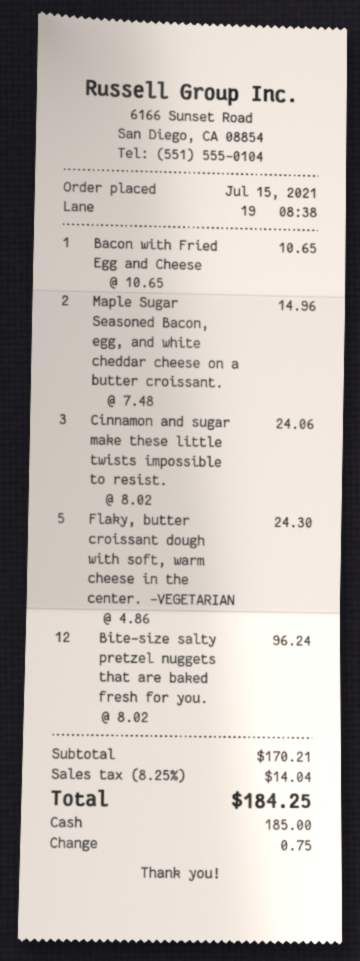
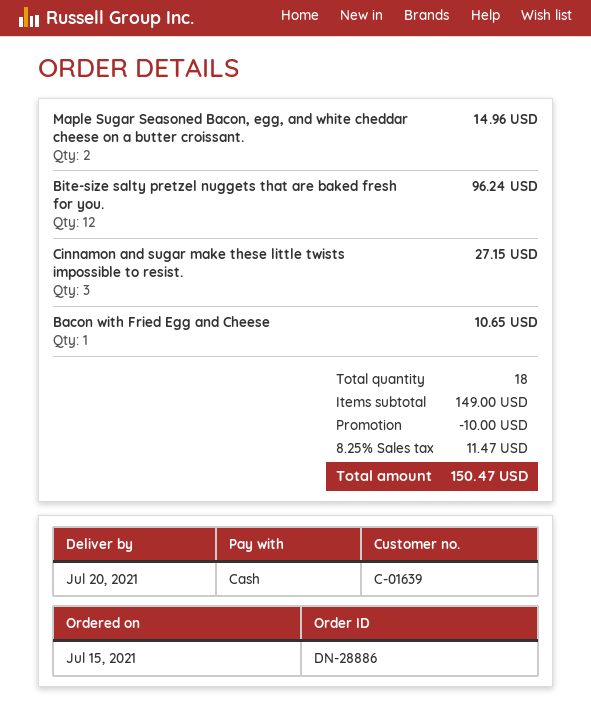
Cinnamon and sugar make these little twists impossible to resist.: 3 for 24.06 -> 3 for 27.15
Flaky, butter croissant dough with soft, warm cheese in the center. –VEGETARIAN: 5 for 24.30 -> none
subtotal: 170.21 -> 149.00
discount: none -> 10.00
tax: 8.25% = 14.04 -> 8.25% = 11.47
total: 184.25 -> 150.47

